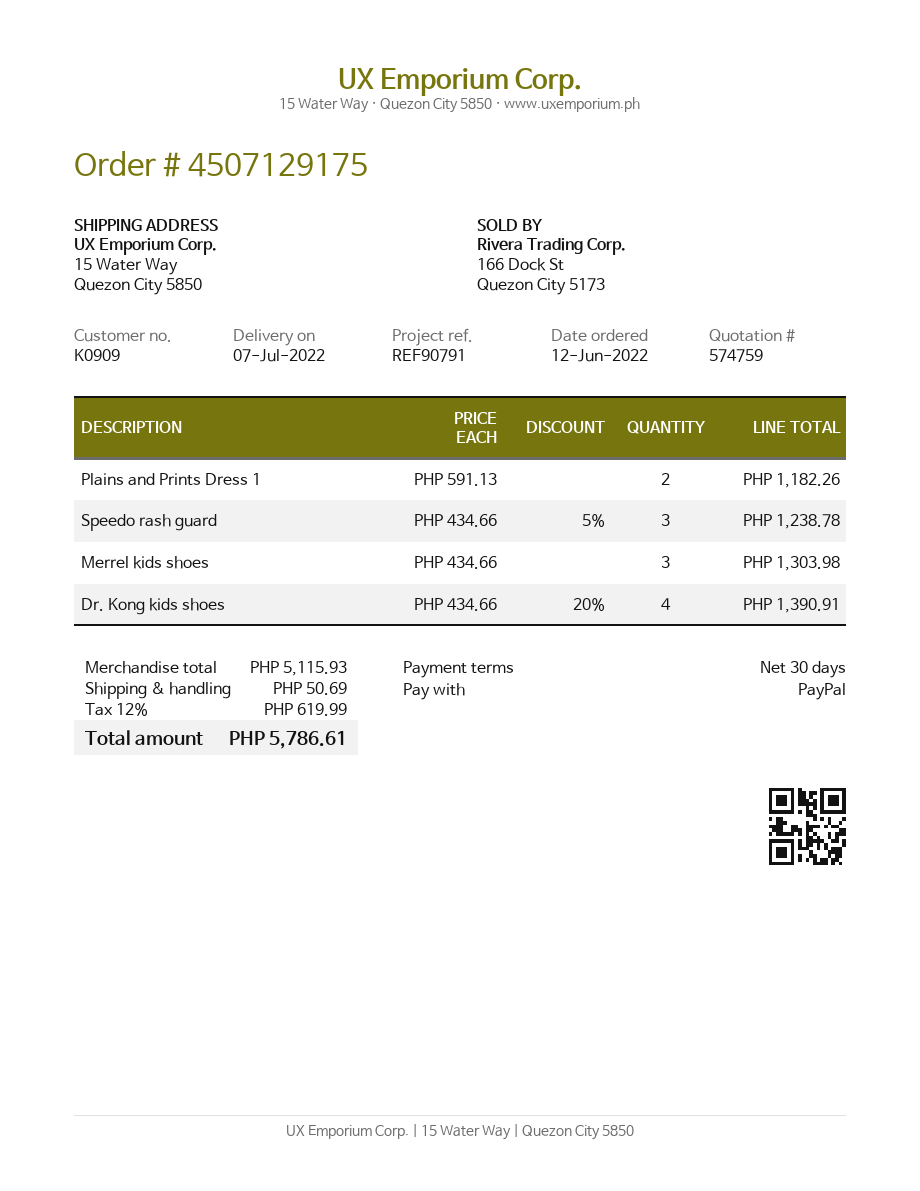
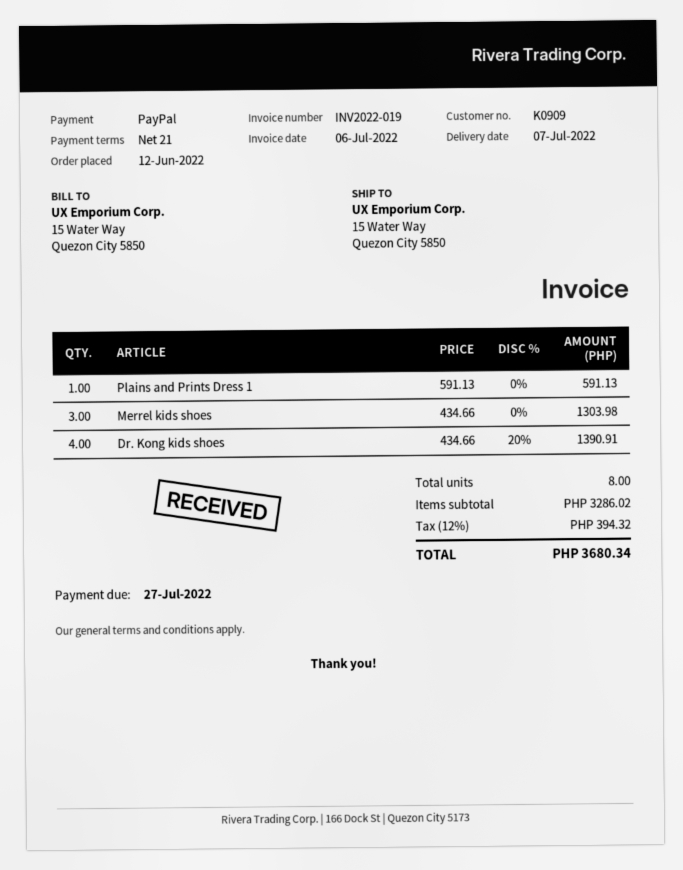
payment terms: 30 days -> 21 days
Plains and Prints Dress 1: 2 x 591.13 = 1182.26 -> 1 x 591.13 = 591.13
Speedo rash guard: 3 x 434.66 - 5% = 1238.78 -> none
subtotal: 5115.93 -> 3286.02
shipping: 50.69 -> none
tax: 12% = 619.99 -> 12% = 394.32
total: 5786.61 -> 3680.34

